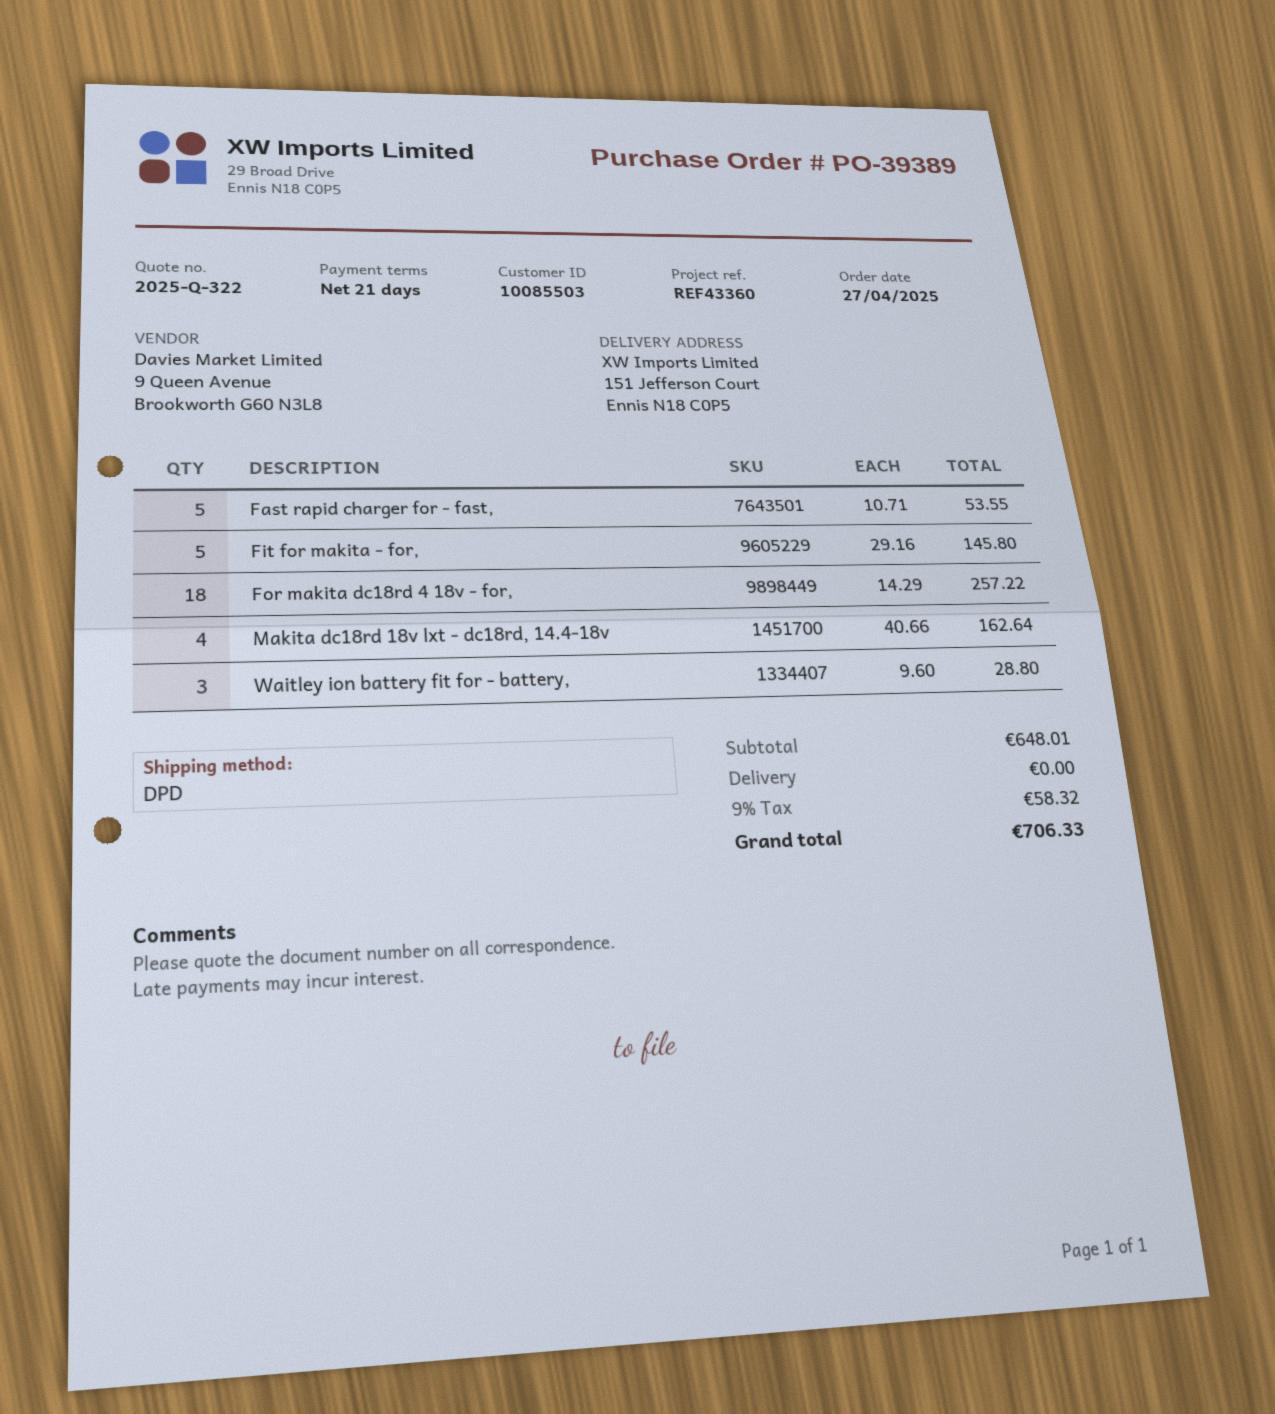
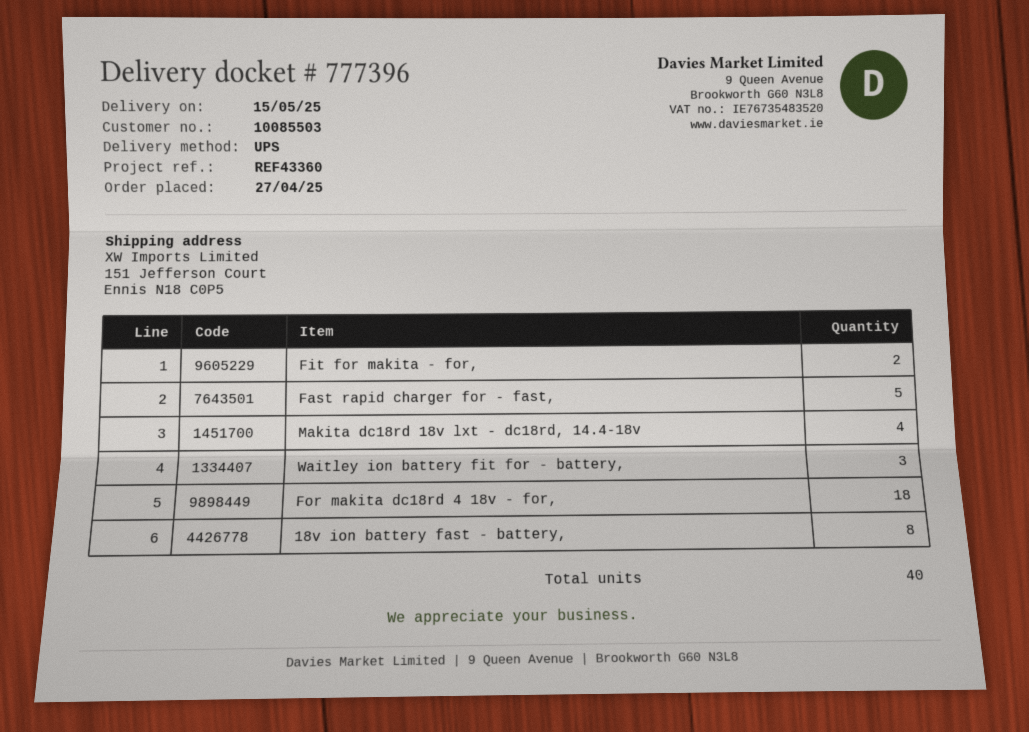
shipping method: DPD -> UPS
Fit for makita - for,: 5 -> 2
18v ion battery fast - battery,: none -> 8

